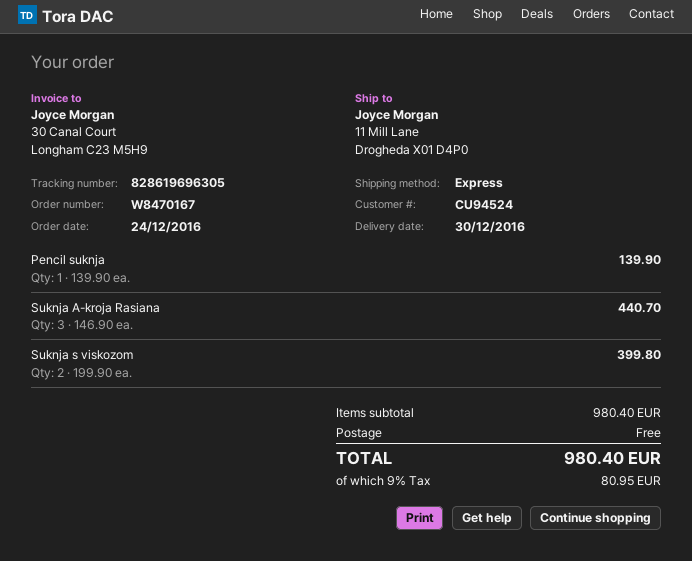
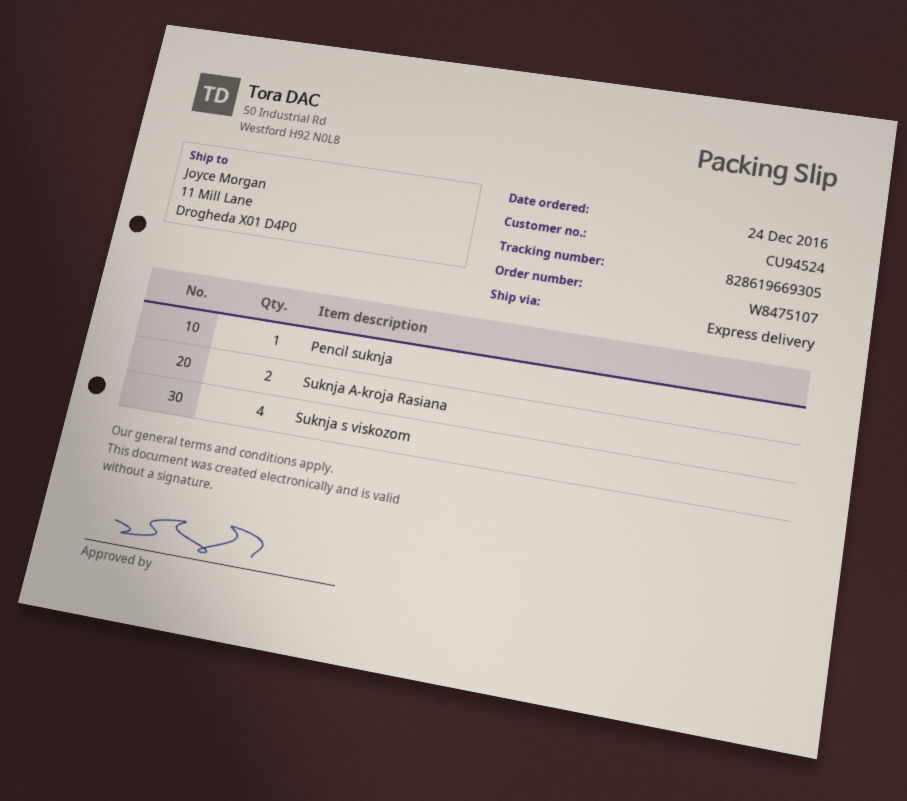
order number: W8470167 -> W8475107
tracking number: 828619696305 -> 828619669305
Suknja A-kroja Rasiana: 3 -> 2
Suknja s viskozom: 2 -> 4

